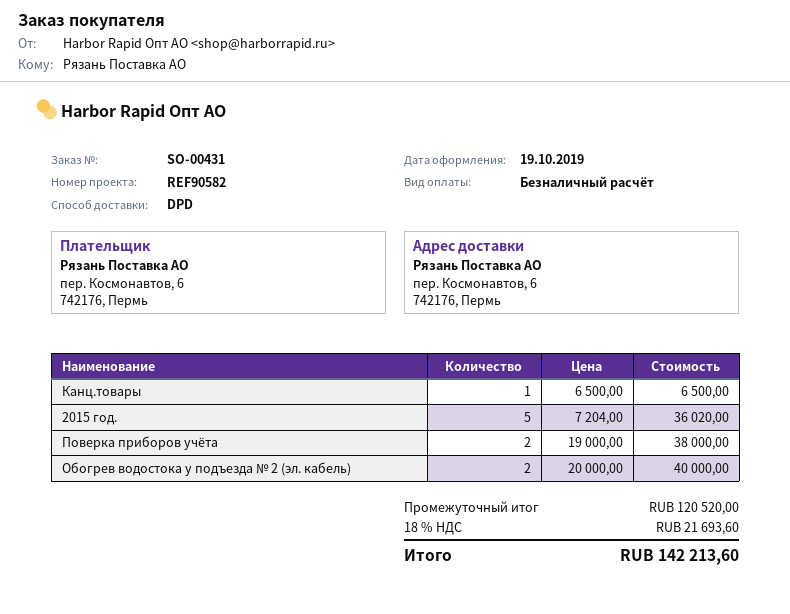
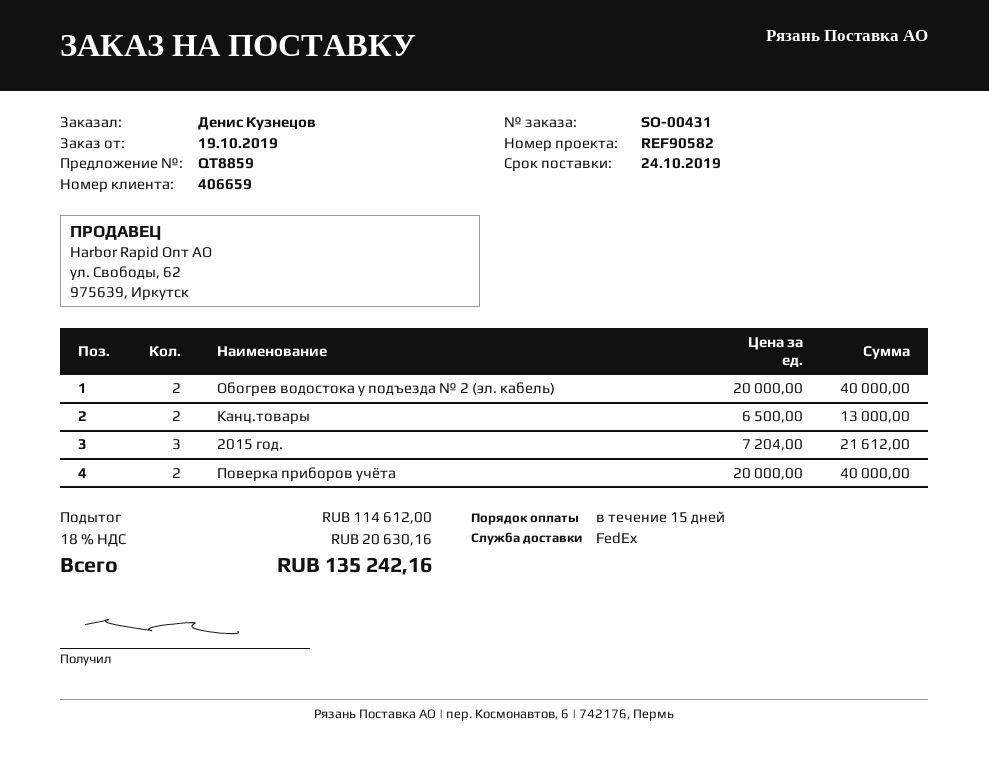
shipping method: DPD -> FedEx
Канц.товары: 1 x 6500.00 = 6500.00 -> 2 x 6500.00 = 13000.00
2015 год.: 5 x 7204.00 = 36020.00 -> 3 x 7204.00 = 21612.00
Поверка приборов учёта: 2 x 19000.00 = 38000.00 -> 2 x 20000.00 = 40000.00
subtotal: 120520.00 -> 114612.00
tax: 18% = 21693.60 -> 18% = 20630.16
total: 142213.60 -> 135242.16

